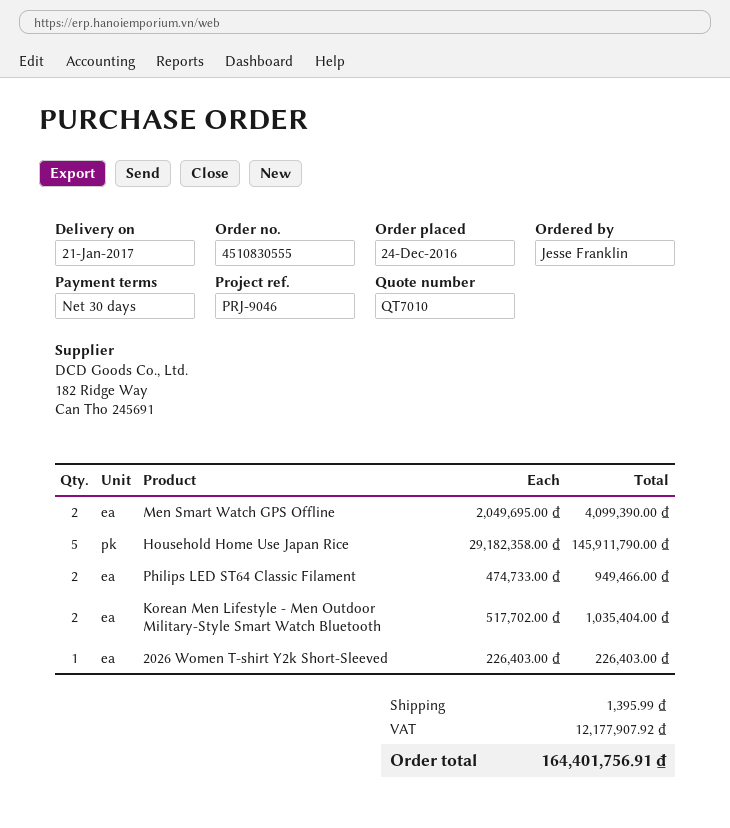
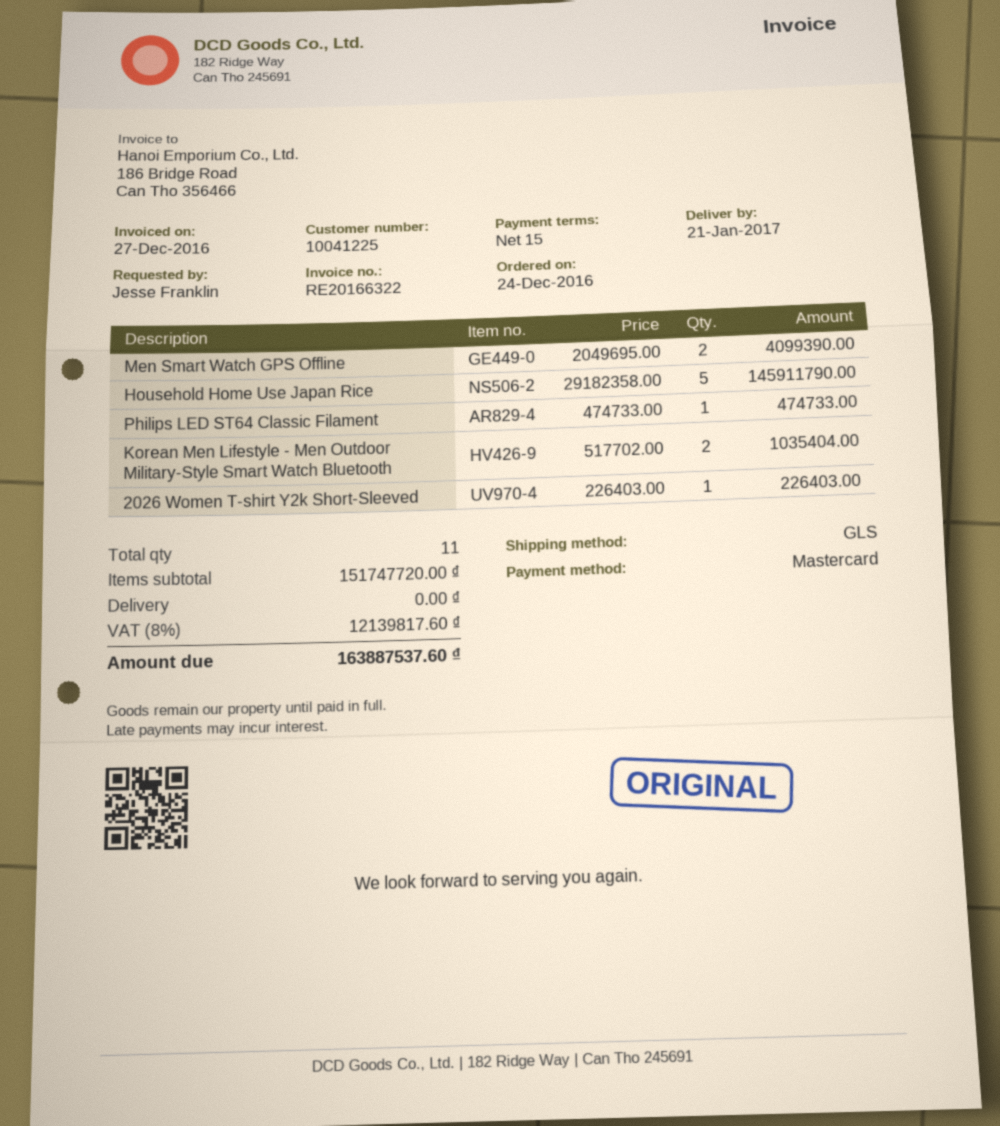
payment terms: 30 days -> 15 days
Philips LED ST64 Classic Filament: 2 x 474733.00 = 949466.00 -> 1 x 474733.00 = 474733.00
shipping: 1395.99 -> 0.00
tax: 12177907.92 -> 12139817.60
total: 164401756.91 -> 163887537.60

